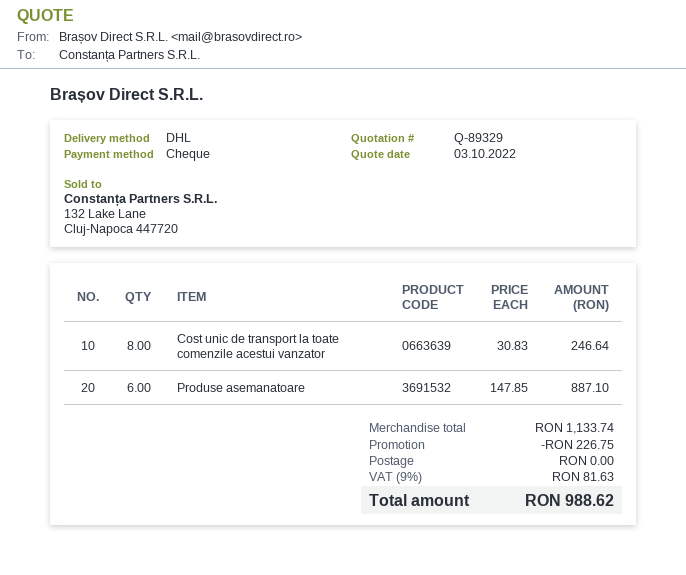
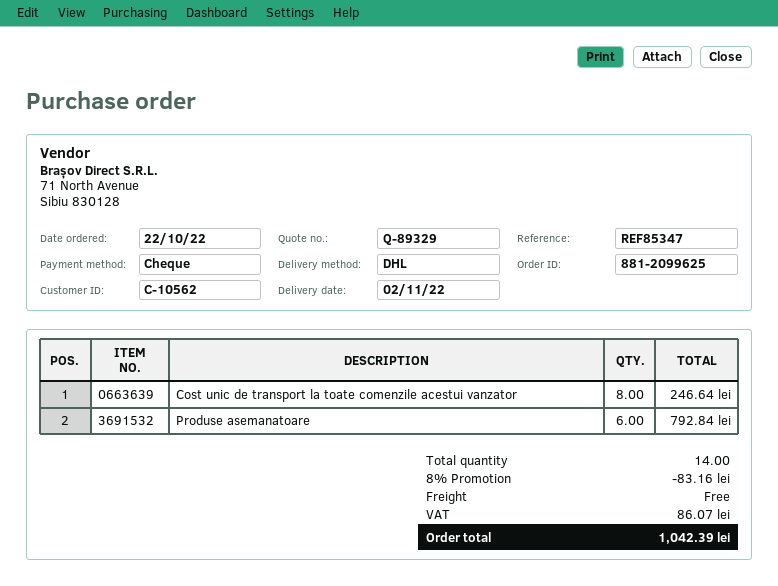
Produse asemanatoare: 6 for 887.10 -> 6 for 792.84
discount: 226.75 -> 83.16
tax: 81.63 -> 86.07
total: 988.62 -> 1042.39

